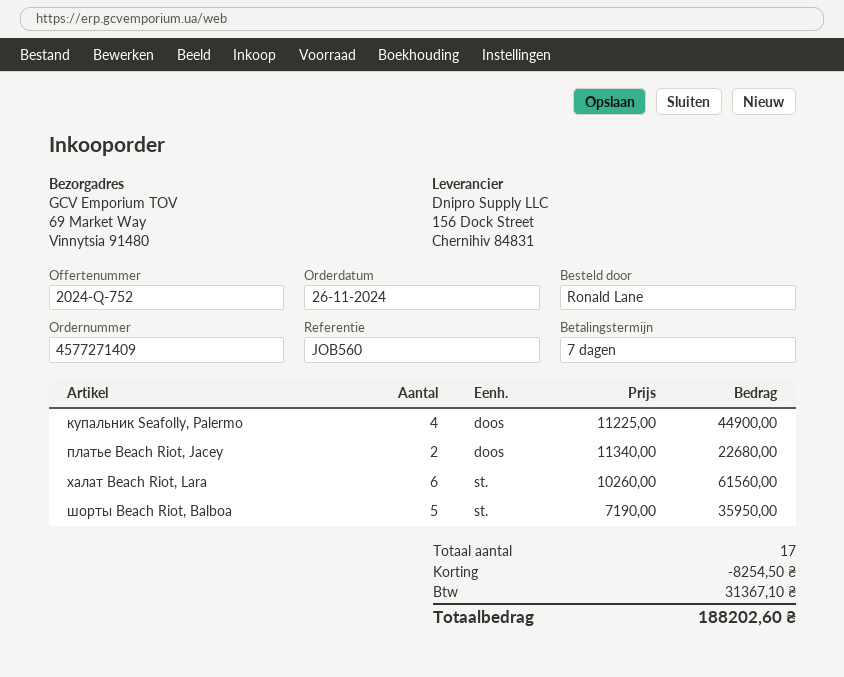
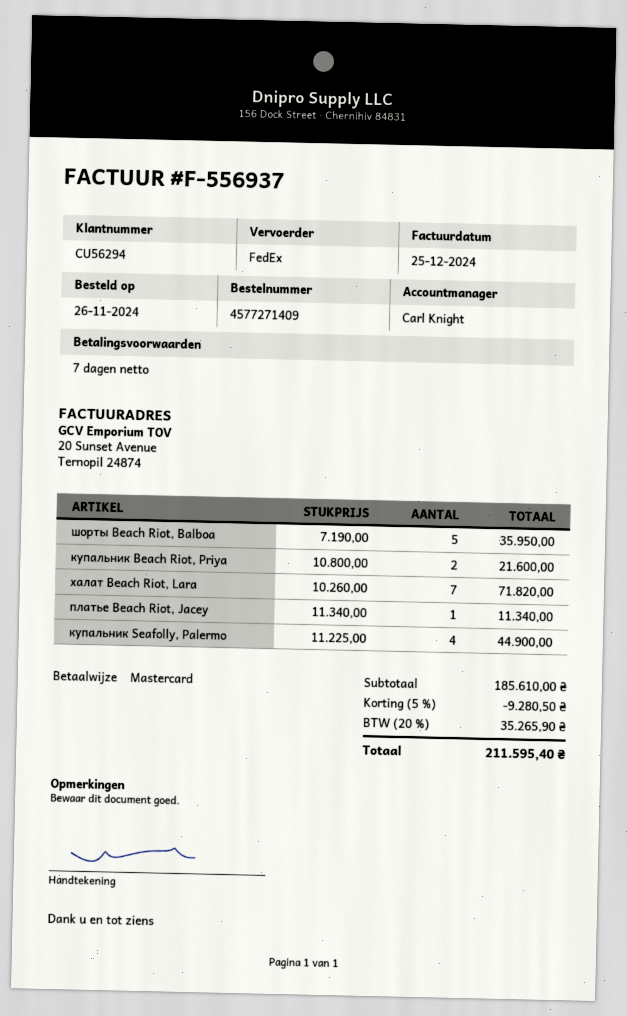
платье Beach Riot, Jacey: 2 x 11340.00 = 22680.00 -> 1 x 11340.00 = 11340.00
халат Beach Riot, Lara: 6 x 10260.00 = 61560.00 -> 7 x 10260.00 = 71820.00
купальник Beach Riot, Priya: none -> 2 x 10800.00 = 21600.00
discount: 8254.50 -> 9280.50
tax: 31367.10 -> 35265.90
total: 188202.60 -> 211595.40

